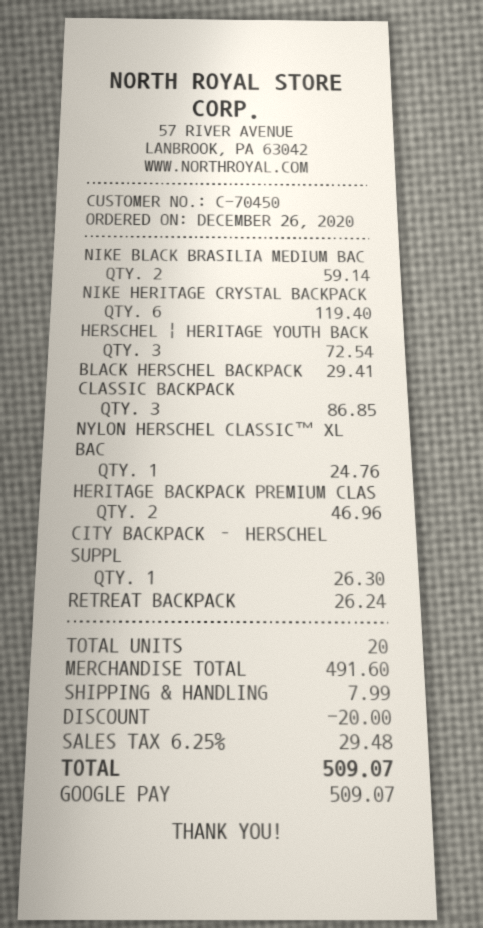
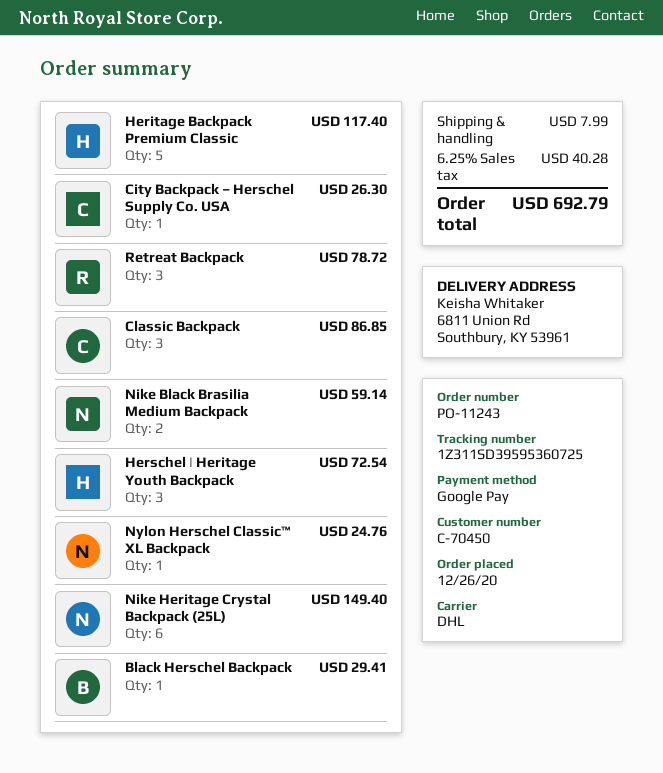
NIKE HERITAGE CRYSTAL BACKPACK: 6 for 119.40 -> 6 for 149.40
HERITAGE BACKPACK PREMIUM CLAS: 2 for 46.96 -> 5 for 117.40
RETREAT BACKPACK: 1 for 26.24 -> 3 for 78.72
discount: 20.00 -> none
tax: 6.25% = 29.48 -> 6.25% = 40.28
total: 509.07 -> 692.79

